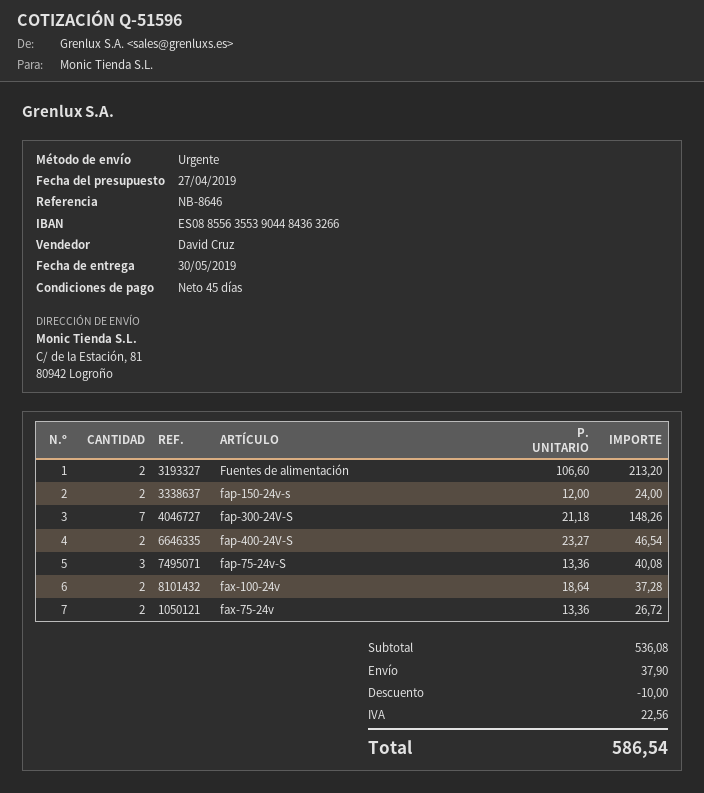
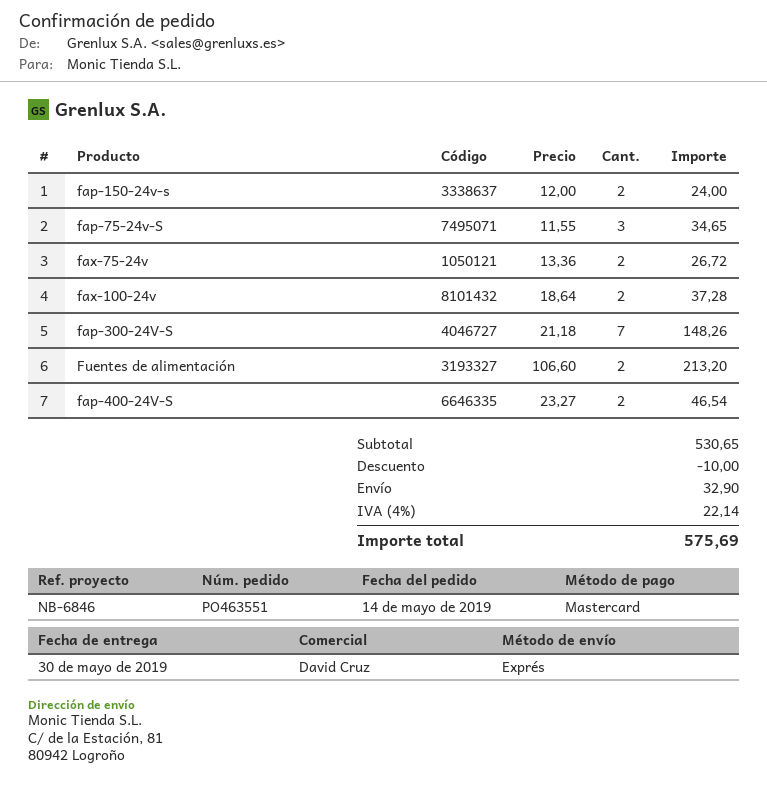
reference: NB-8646 -> NB-6846
fap-75-24v-S: 3 x 13.36 = 40.08 -> 3 x 11.55 = 34.65
subtotal: 536.08 -> 530.65
shipping: 37.90 -> 32.90
tax: 22.56 -> 22.14
total: 586.54 -> 575.69

